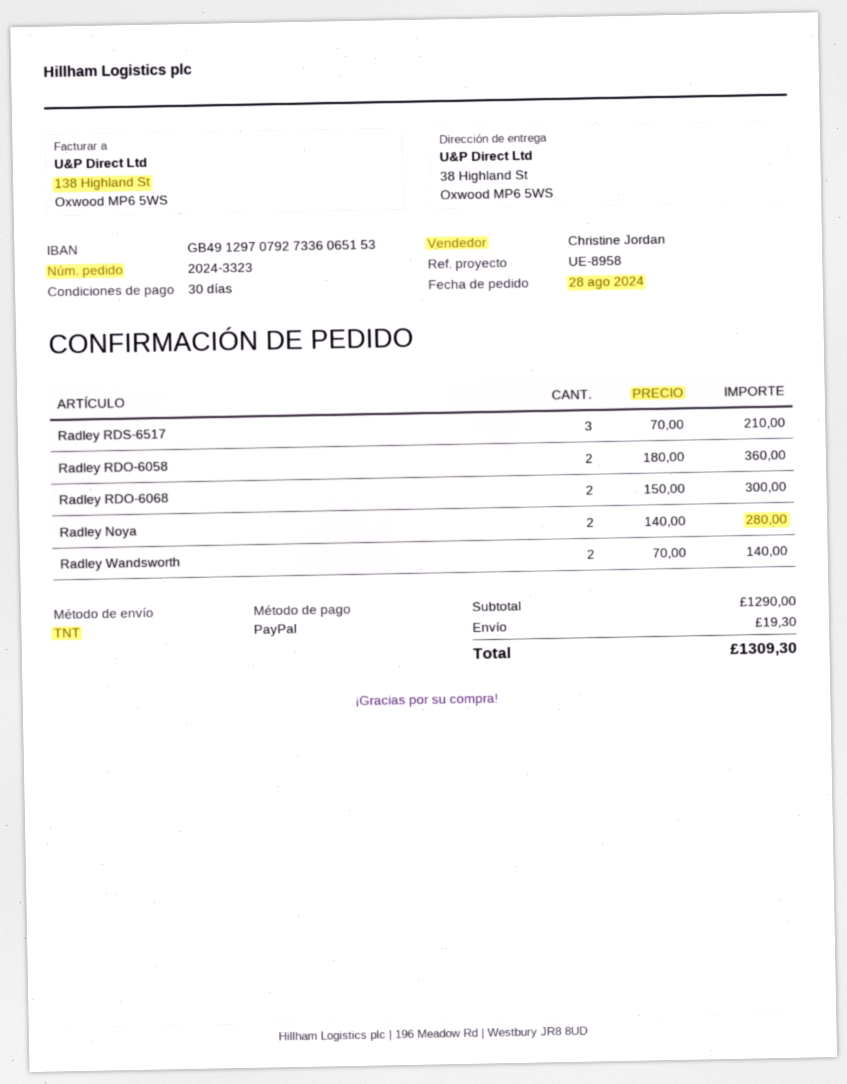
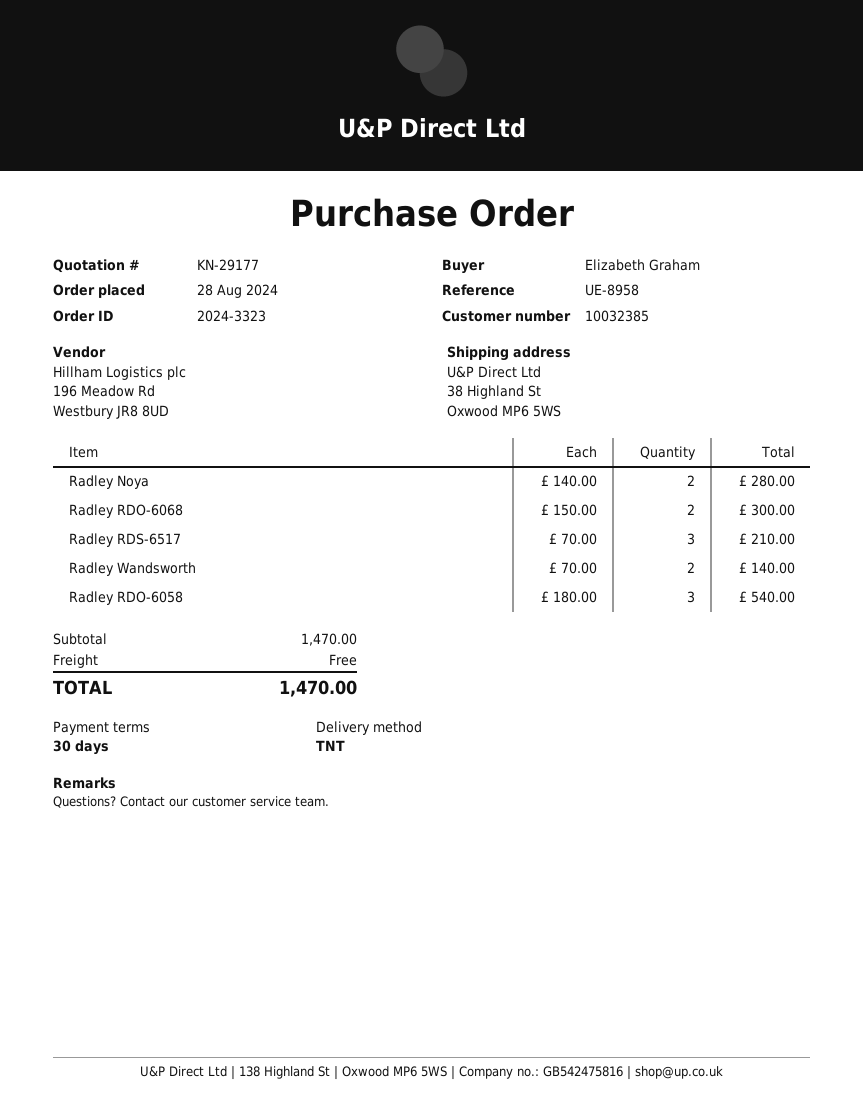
Radley RDO-6058: 2 x 180.00 = 360.00 -> 3 x 180.00 = 540.00
subtotal: 1290.00 -> 1470.00
shipping: 19.30 -> 0.00
total: 1309.30 -> 1470.00

